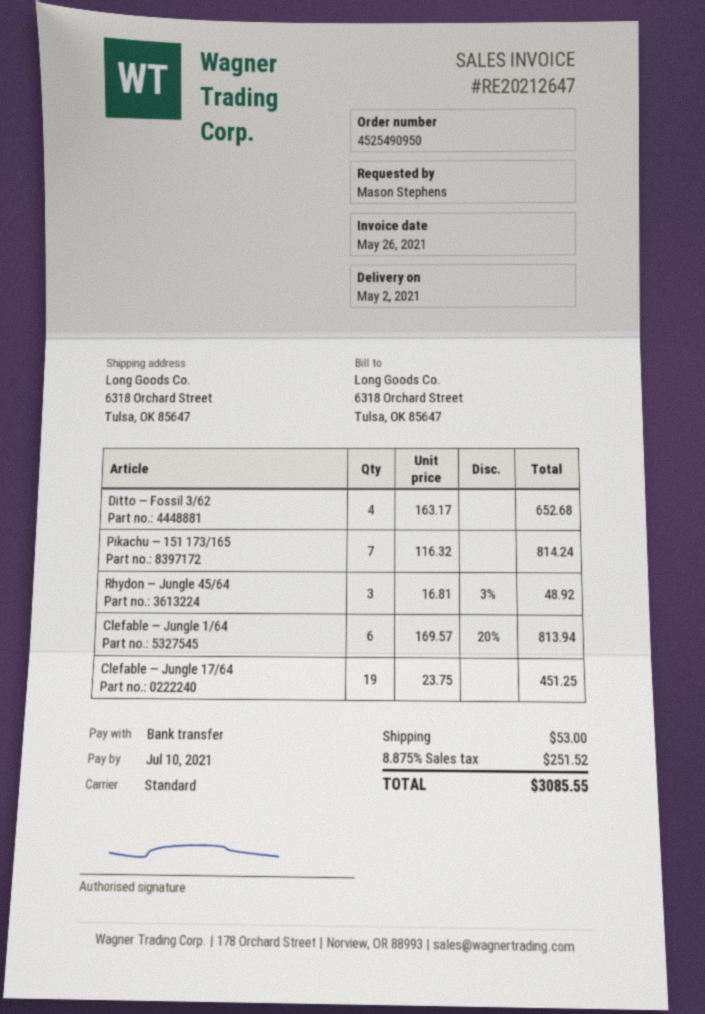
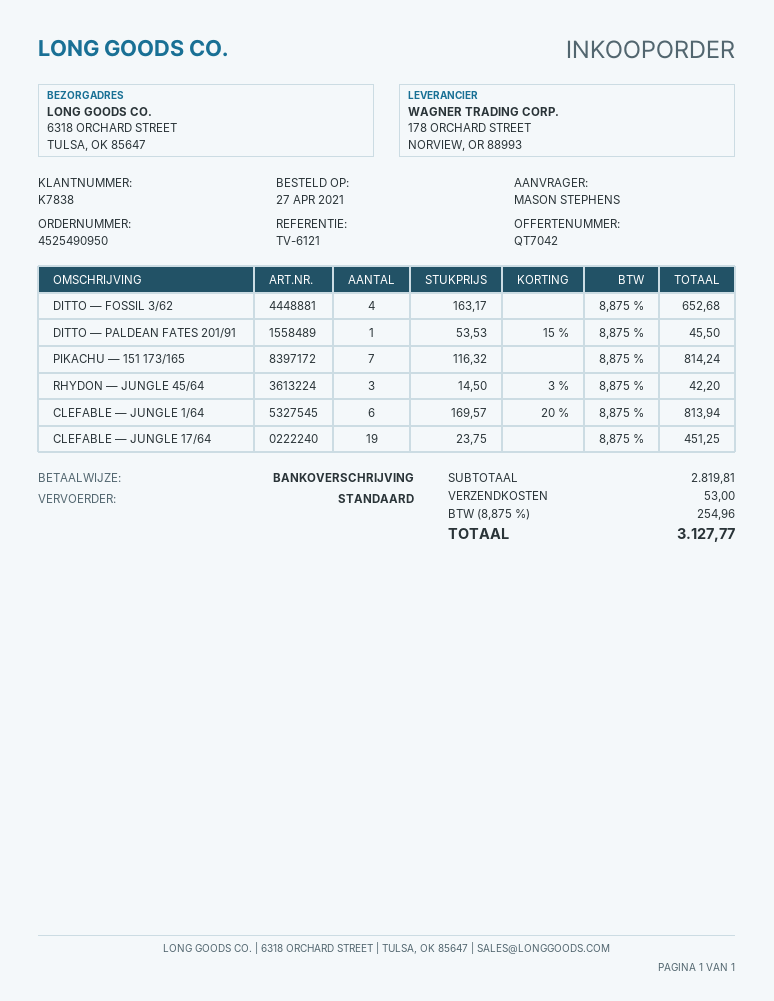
Rhydon — Jungle 45/64: 3 x 16.81 - 3% = 48.92 -> 3 x 14.50 - 3% = 42.20
DITTO — PALDEAN FATES 201/91: none -> 1 x 53.53 - 15% = 45.50
tax: 8.875% = 251.52 -> 8.875% = 254.96
total: 3085.55 -> 3127.77

